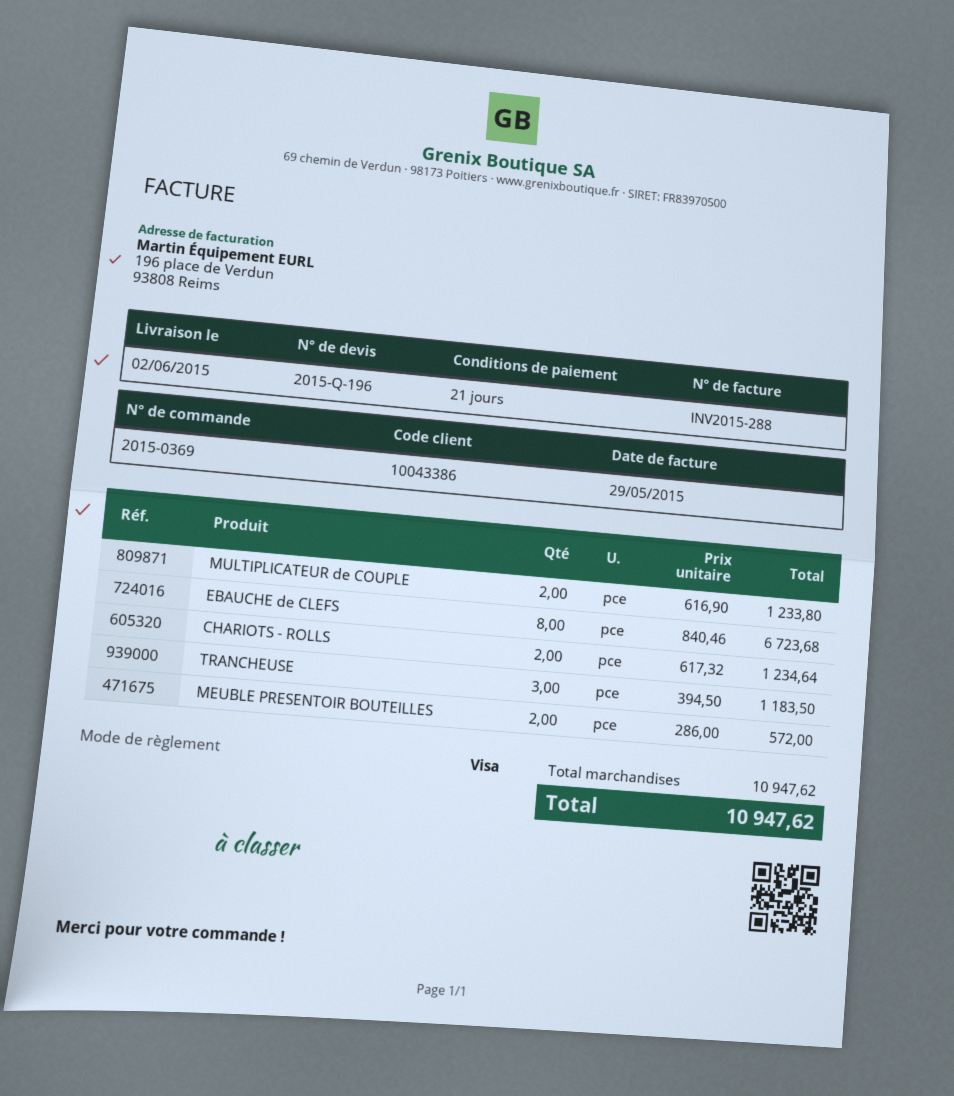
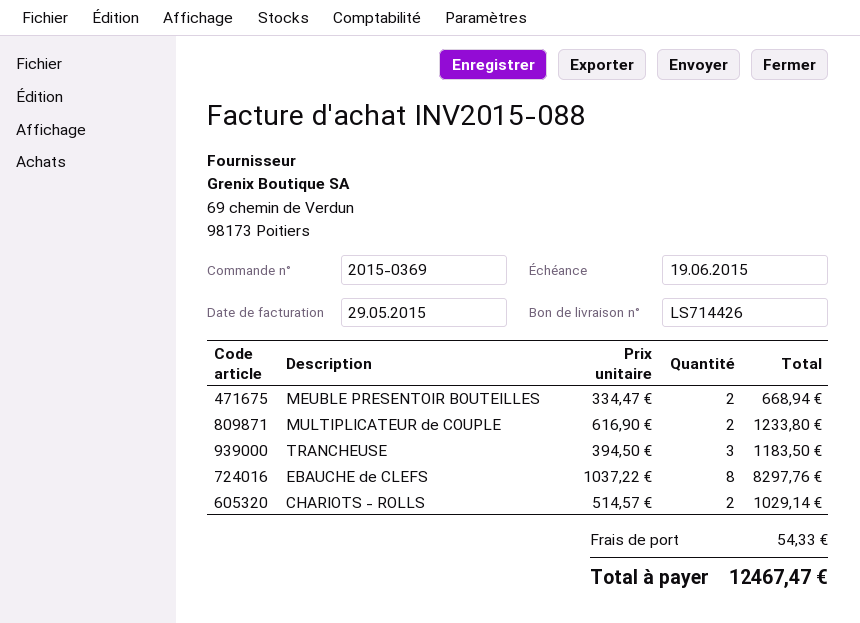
invoice number: INV2015-288 -> INV2015-088
EBAUCHE de CLEFS: 8 x 840.46 = 6723.68 -> 8 x 1037.22 = 8297.76
CHARIOTS - ROLLS: 2 x 617.32 = 1234.64 -> 2 x 514.57 = 1029.14
MEUBLE PRESENTOIR BOUTEILLES: 2 x 286.00 = 572.00 -> 2 x 334.47 = 668.94
shipping: none -> 54.33
total: 10947.62 -> 12467.47

